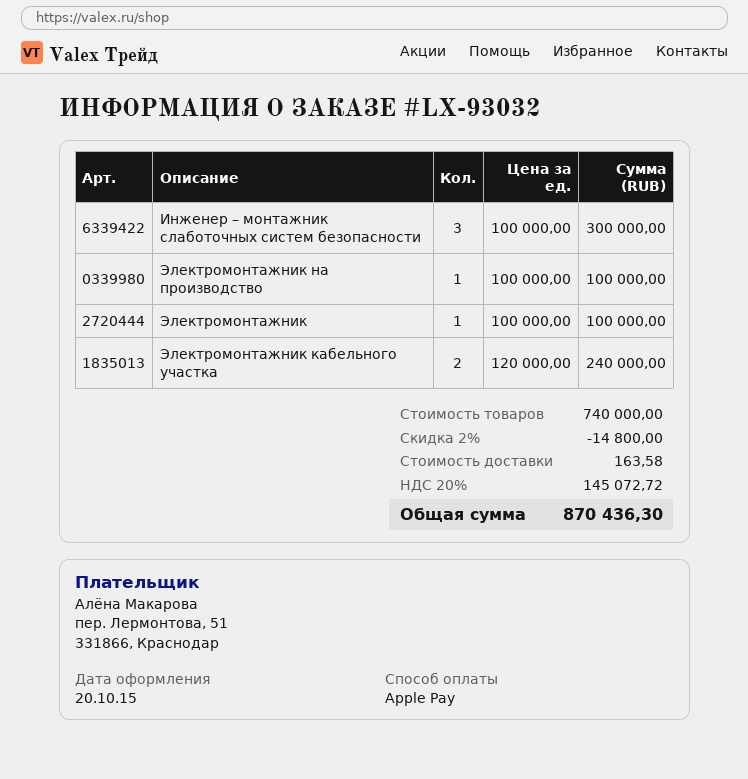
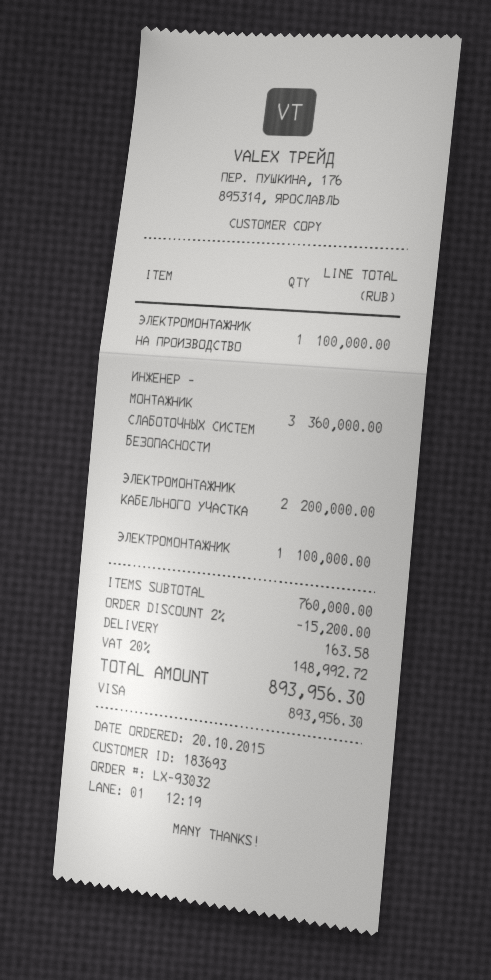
payment method: Apple Pay -> Visa
Инженер – монтажник слаботочных систем безопасности: 3 for 300000.00 -> 3 for 360000.00
Электромонтажник кабельного участка: 2 for 240000.00 -> 2 for 200000.00
subtotal: 740000.00 -> 760000.00
discount: 2% = 14800.00 -> 2% = 15200.00
tax: 20% = 145072.72 -> 20% = 148992.72
total: 870436.30 -> 893956.30

